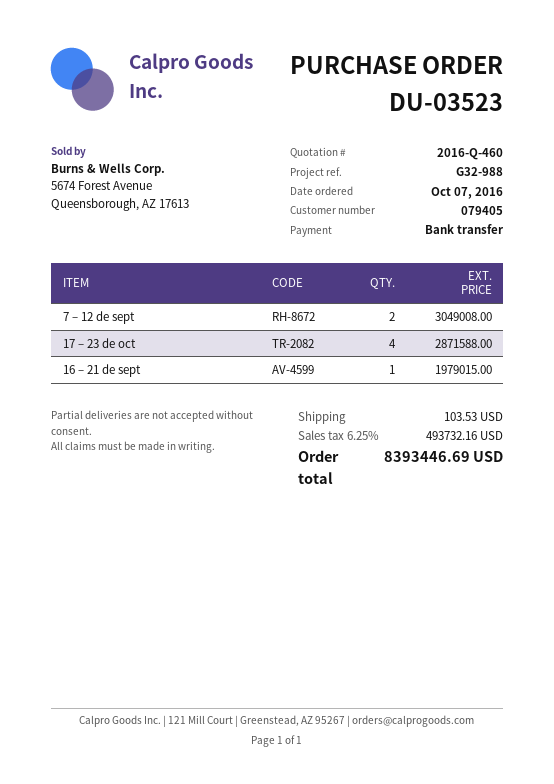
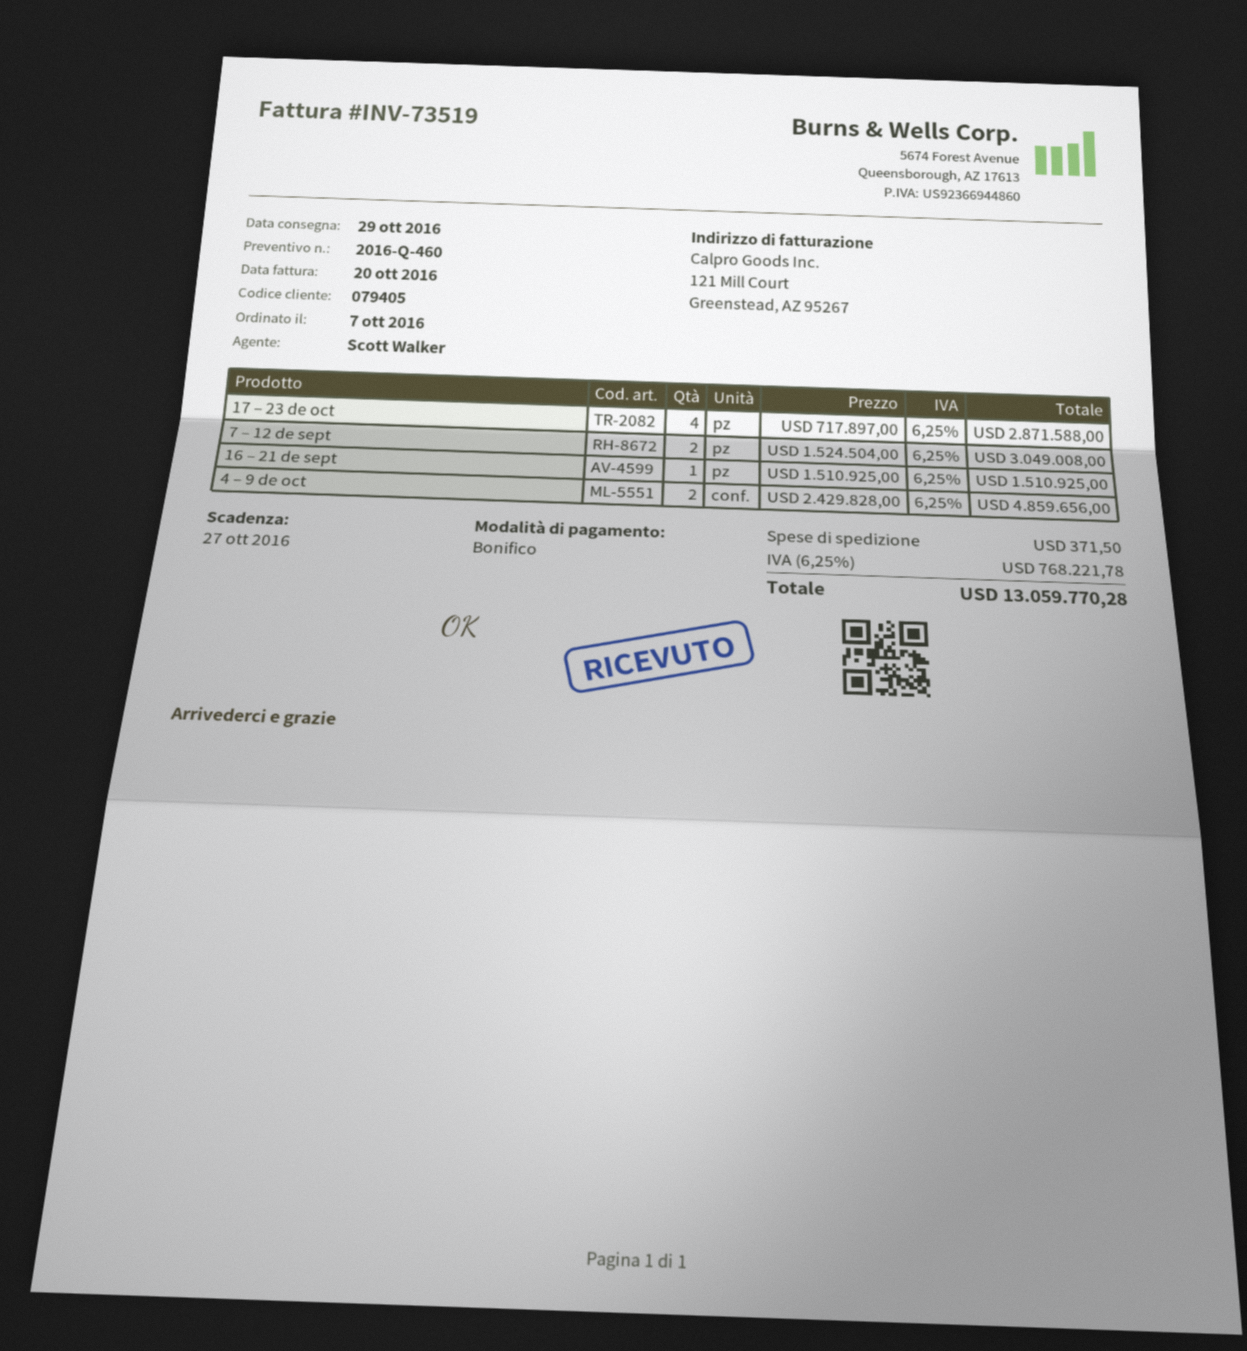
16 – 21 de sept: 1 for 1979015.00 -> 1 for 1510925.00
4 – 9 de oct: none -> 2 for 4859656.00
shipping: 103.53 -> 371.50
tax: 6.25% = 493732.16 -> 6.25% = 768221.78
total: 8393446.69 -> 13059770.28

